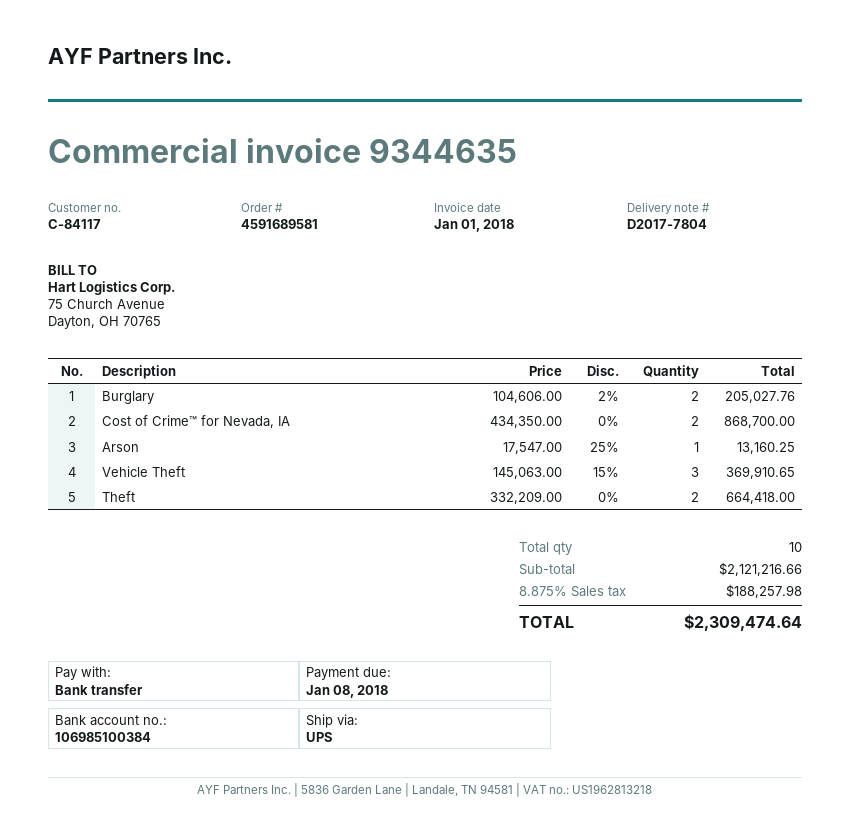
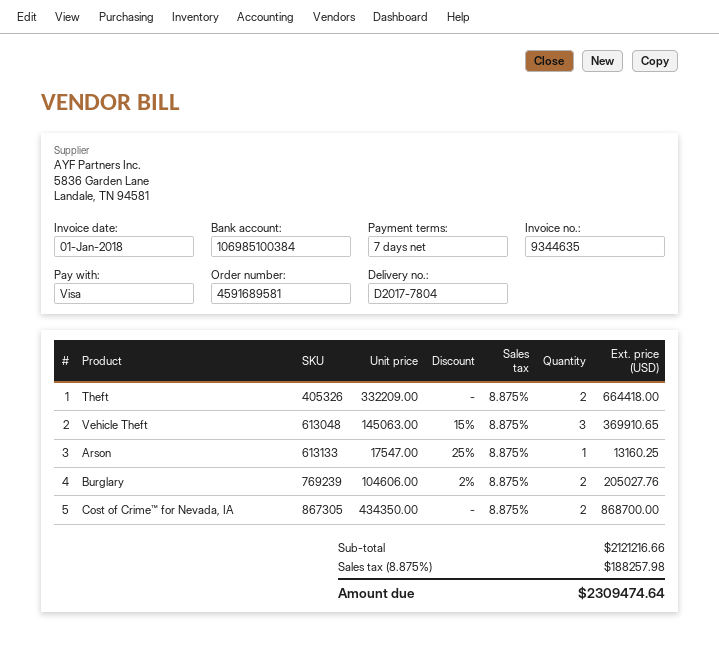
payment method: bank transfer -> Visa

